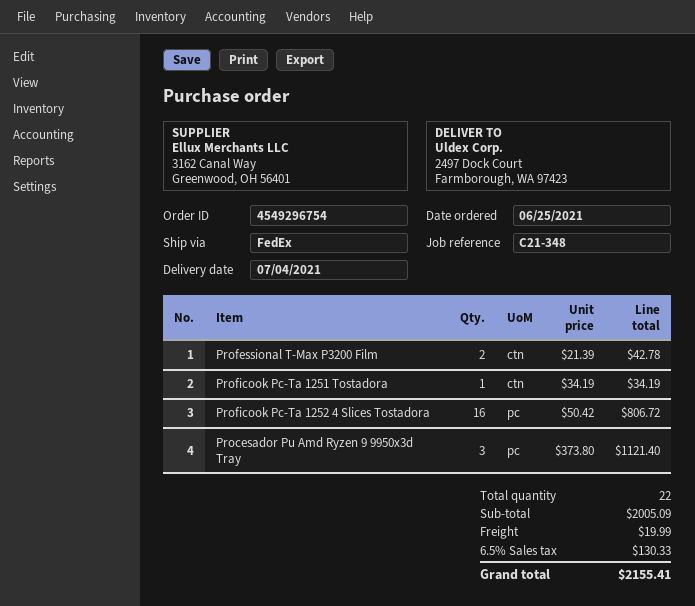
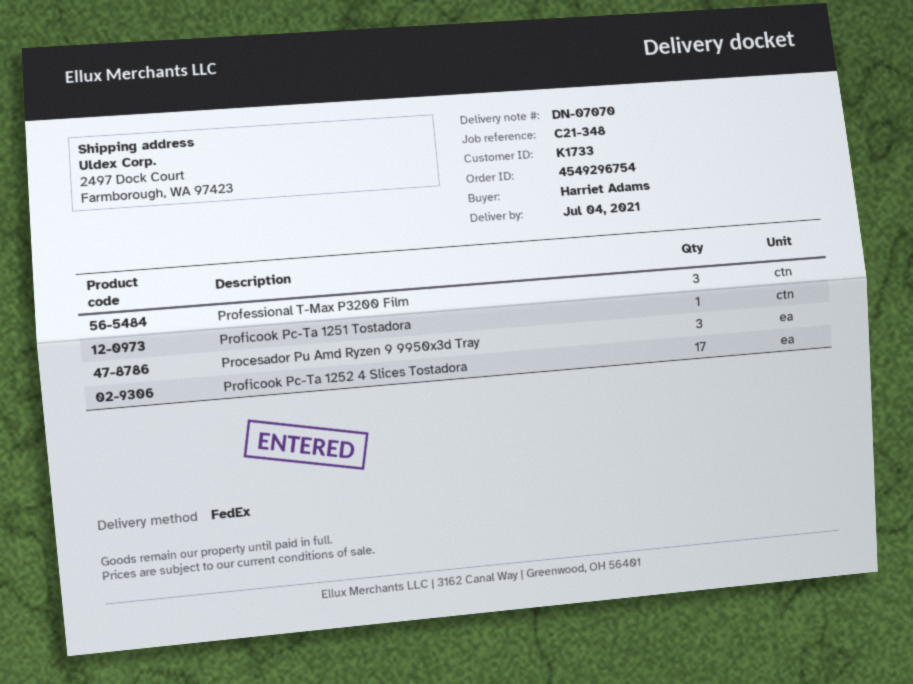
Professional T-Max P3200 Film: 2 -> 3
Proficook Pc-Ta 1252 4 Slices Tostadora: 16 -> 17

